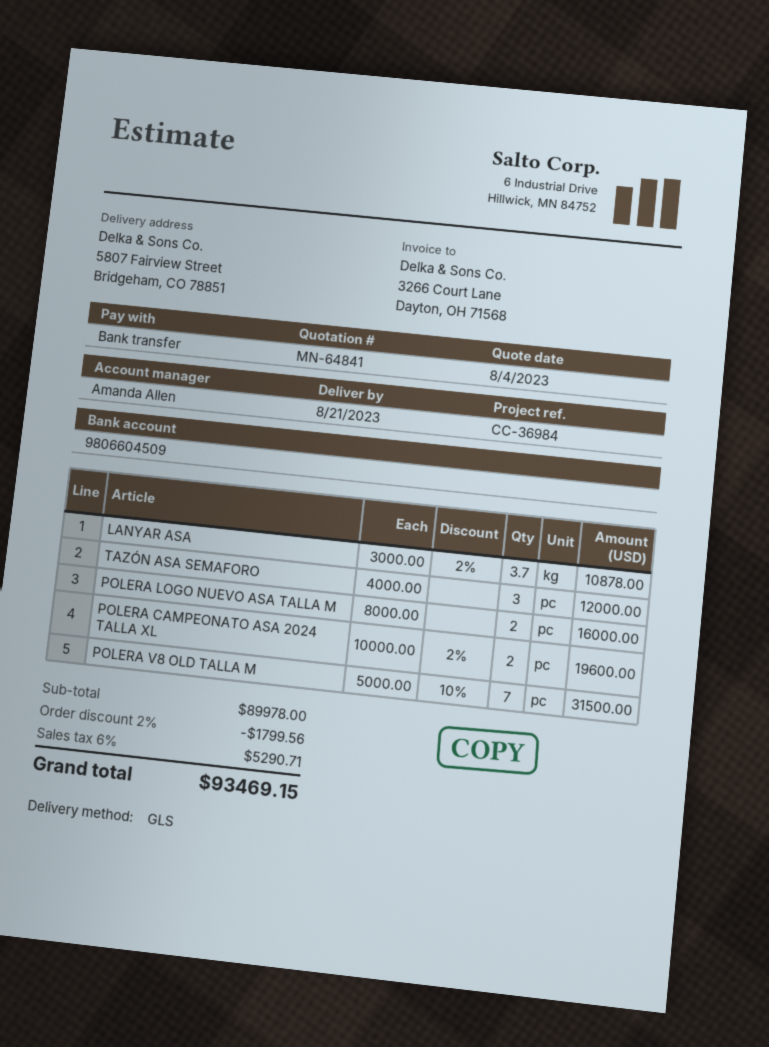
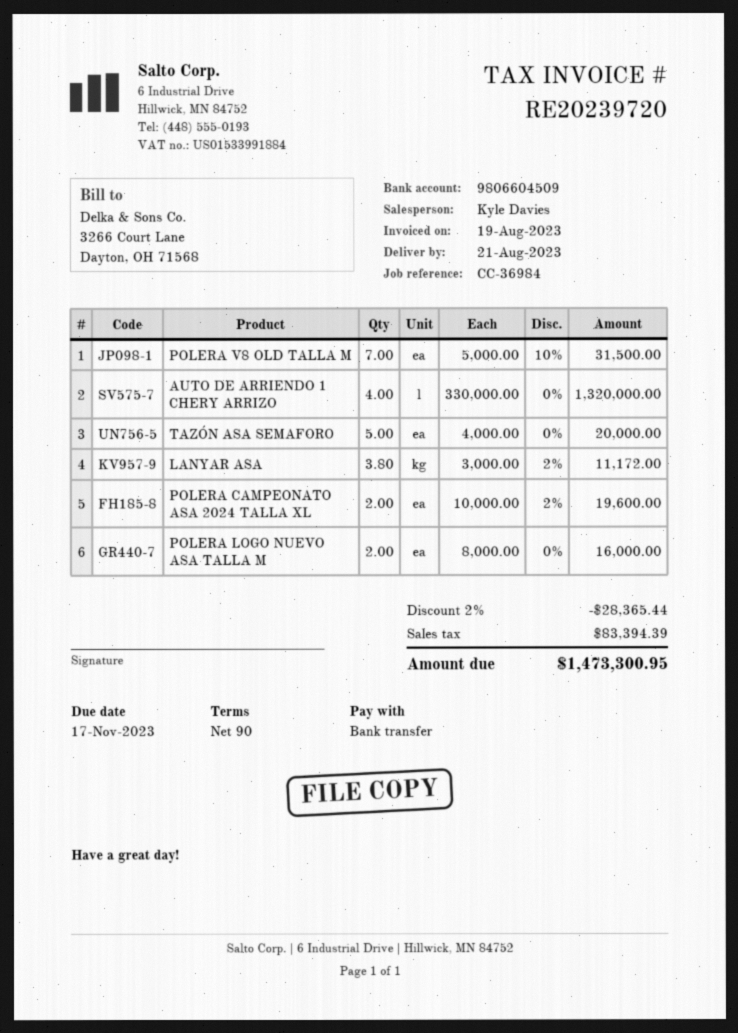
sales rep: Amanda Allen -> Kyle Davies
LANYAR ASA: 3.7 x 3000.00 - 2% = 10878.00 -> 3.8 x 3000.00 - 2% = 11172.00
TAZÓN ASA SEMAFORO: 3 x 4000.00 = 12000.00 -> 5 x 4000.00 = 20000.00
AUTO DE ARRIENDO 1 CHERY ARRIZO: none -> 4 x 330000.00 = 1320000.00
discount: 2% = 1799.56 -> 2% = 28365.44
tax: 5290.71 -> 83394.39
total: 93469.15 -> 1473300.95

